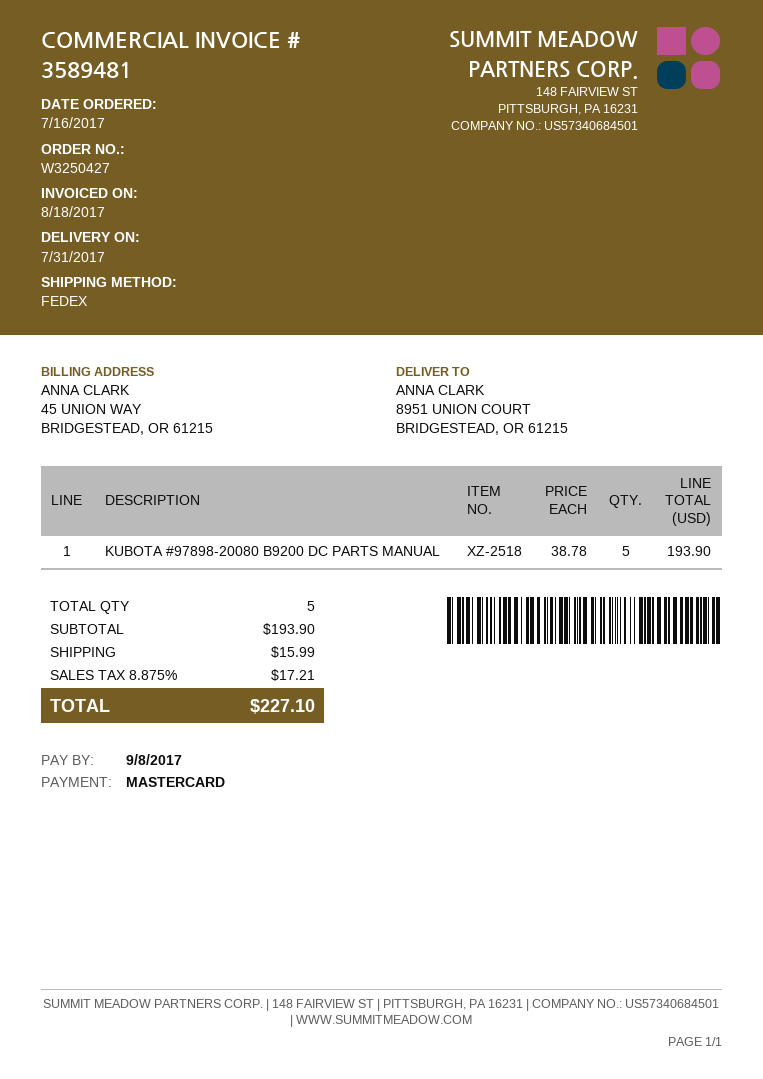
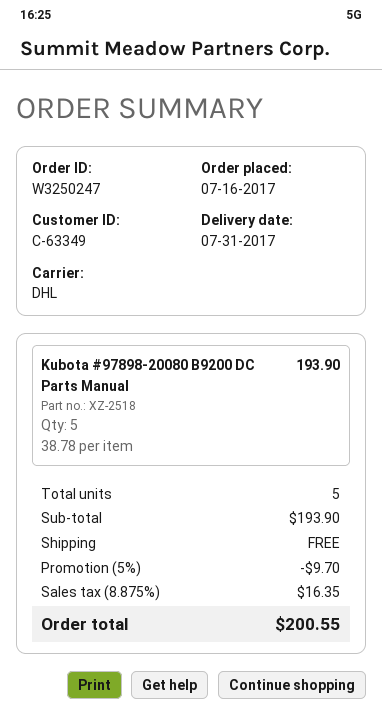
order number: W3250427 -> W3250247
shipping method: FedEx -> DHL
discount: none -> 5% = 9.70
shipping: 15.99 -> 0.00
tax: 8.875% = 17.21 -> 8.875% = 16.35
total: 227.10 -> 200.55

